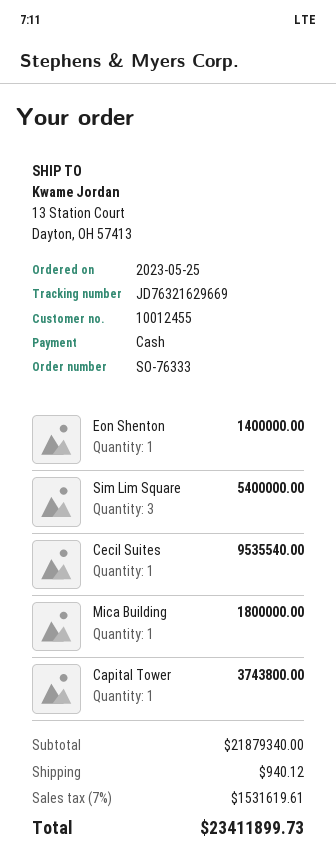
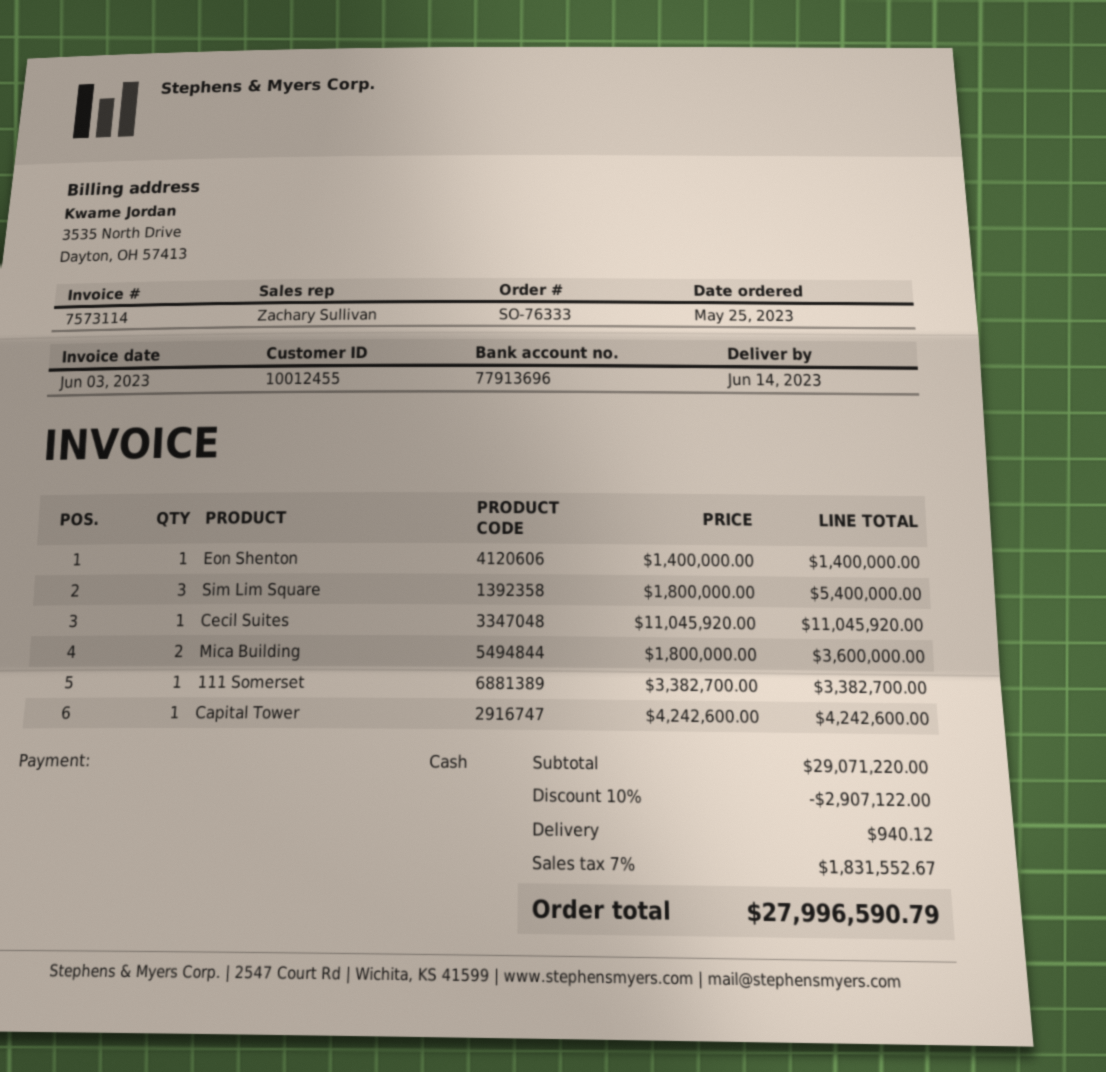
Cecil Suites: 1 for 9535540.00 -> 1 for 11045920.00
Mica Building: 1 for 1800000.00 -> 2 for 3600000.00
Capital Tower: 1 for 3743800.00 -> 1 for 4242600.00
111 Somerset: none -> 1 for 3382700.00
subtotal: 21879340.00 -> 29071220.00
discount: none -> 10% = 2907122.00
tax: 7% = 1531619.61 -> 7% = 1831552.67
total: 23411899.73 -> 27996590.79

